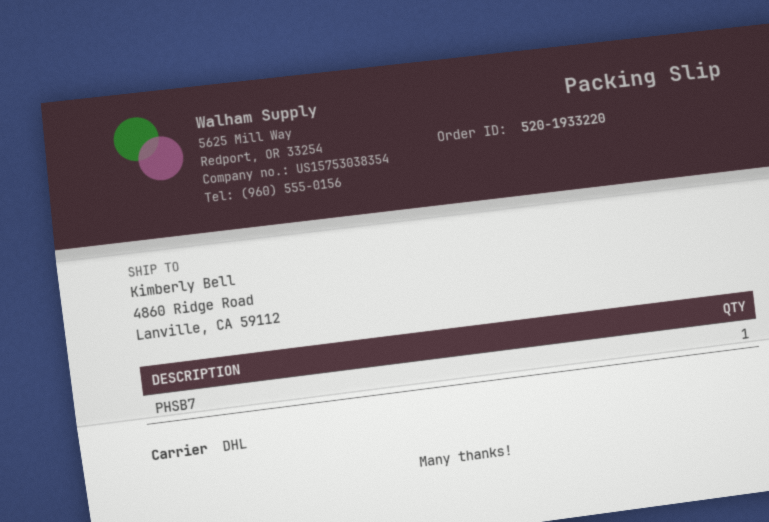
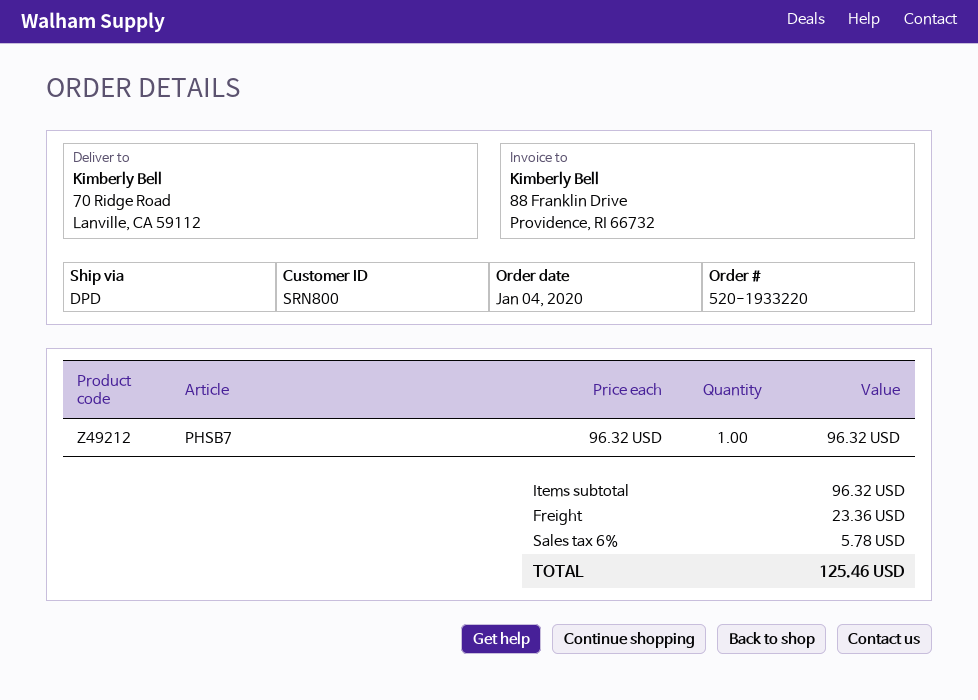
shipping method: DHL -> DPD
ship to: 4860 Ridge Road, Lanville, CA 59112 -> 70 Ridge Road, Lanville, CA 59112

